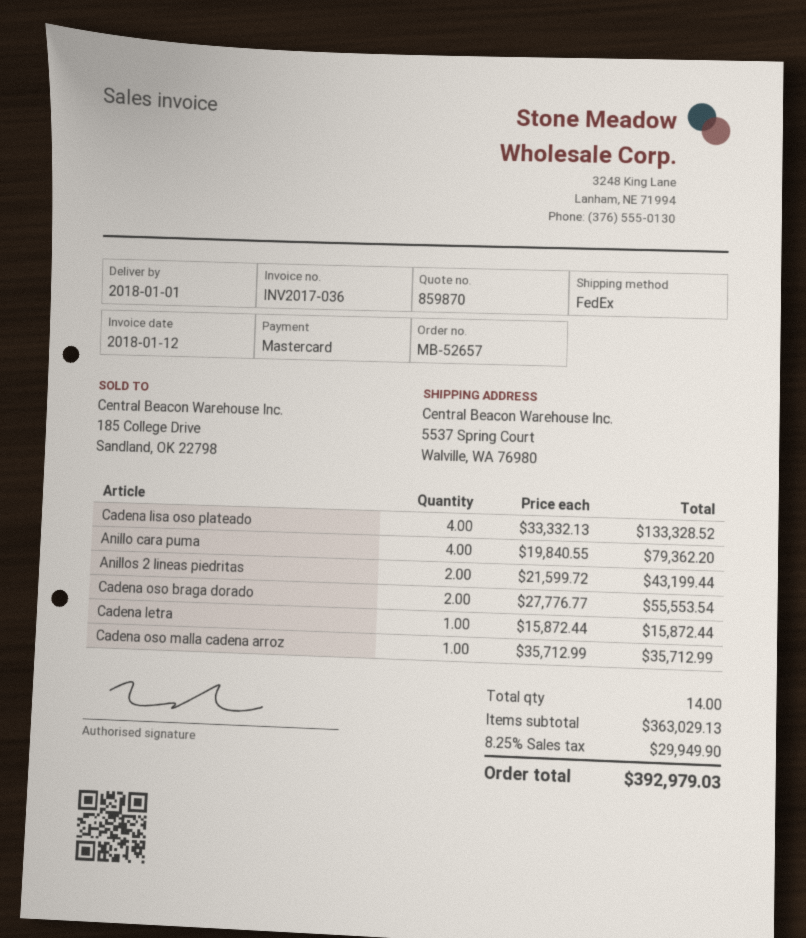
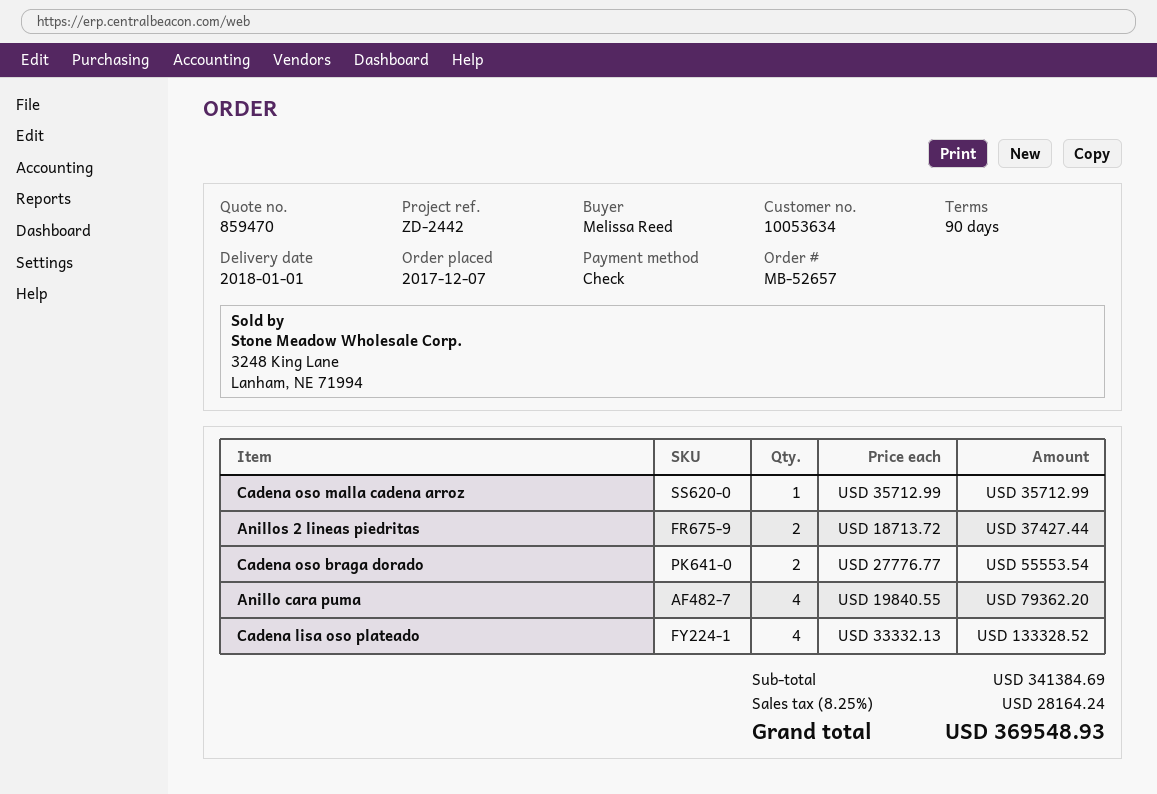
quote number: 859870 -> 859470
payment method: Mastercard -> cheque
Anillos 2 lineas piedritas: 2 x 21599.72 = 43199.44 -> 2 x 18713.72 = 37427.44
Cadena letra: 1 x 15872.44 = 15872.44 -> none
subtotal: 363029.13 -> 341384.69
tax: 8.25% = 29949.90 -> 8.25% = 28164.24
total: 392979.03 -> 369548.93

